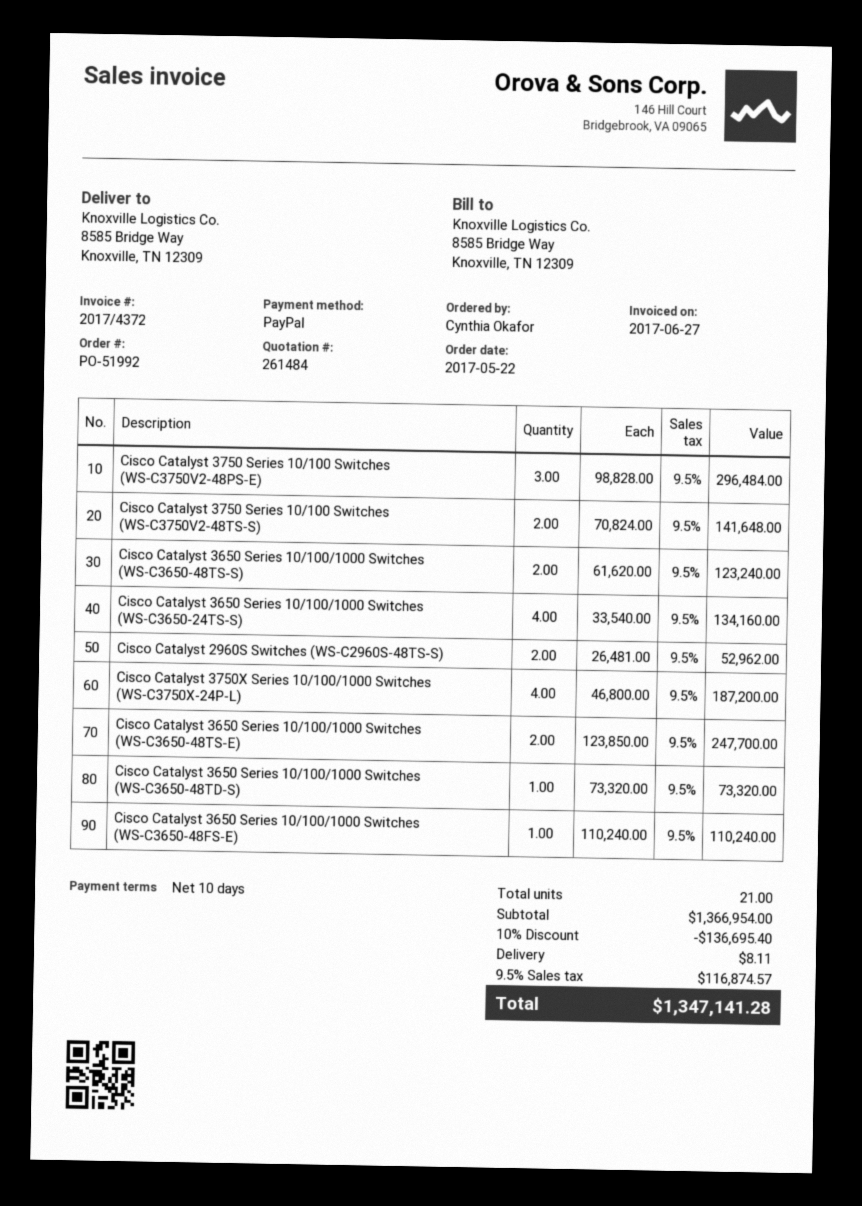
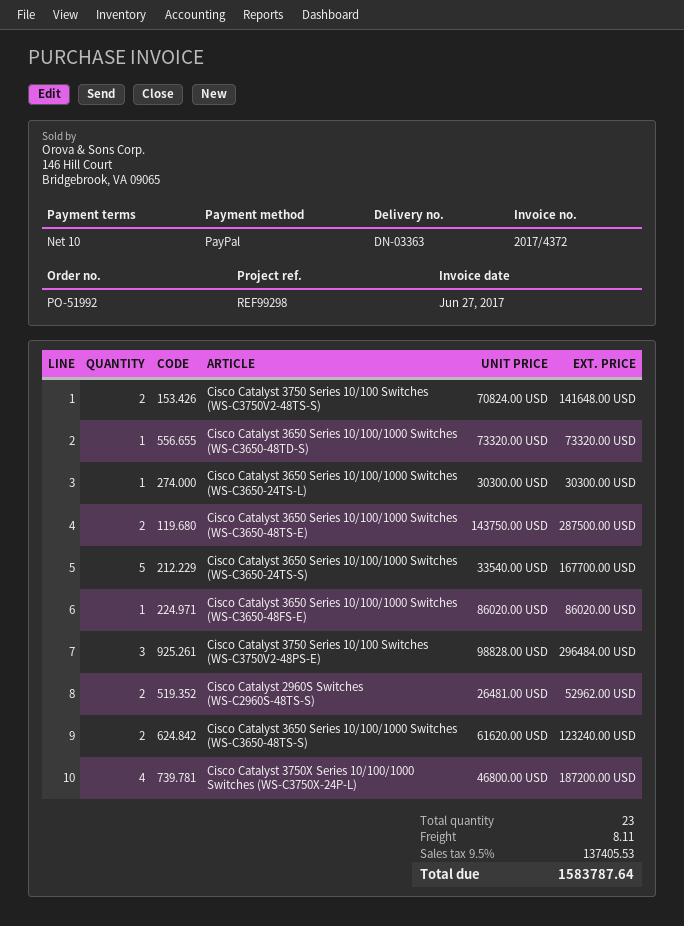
Cisco Catalyst 3650 Series 10/100/1000 Switches (WS-C3650-24TS-S): 4 x 33540.00 = 134160.00 -> 5 x 33540.00 = 167700.00
Cisco Catalyst 3650 Series 10/100/1000 Switches (WS-C3650-48TS-E): 2 x 123850.00 = 247700.00 -> 2 x 143750.00 = 287500.00
Cisco Catalyst 3650 Series 10/100/1000 Switches (WS-C3650-48FS-E): 1 x 110240.00 = 110240.00 -> 1 x 86020.00 = 86020.00
Cisco Catalyst 3650 Series 10/100/1000 Switches (WS-C3650-24TS-L): none -> 1 x 30300.00 = 30300.00
total quantity: 21 -> 23
discount: 10% = 136695.40 -> none
tax: 9.5% = 116874.57 -> 9.5% = 137405.53
total: 1347141.28 -> 1583787.64

